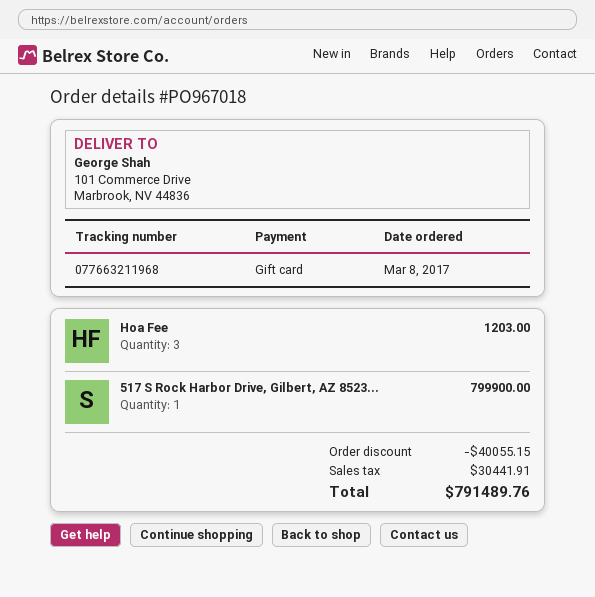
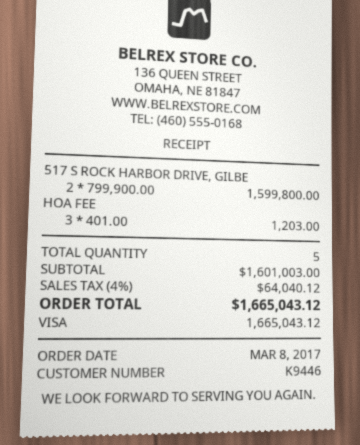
payment method: gift card -> Visa
517 S Rock Harbor Drive, Gilbert, AZ 8523...: 1 for 799900.00 -> 2 for 1599800.00
discount: 40055.15 -> none
tax: 30441.91 -> 64040.12
total: 791489.76 -> 1665043.12

